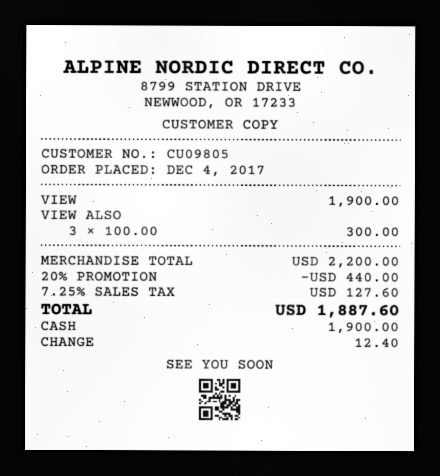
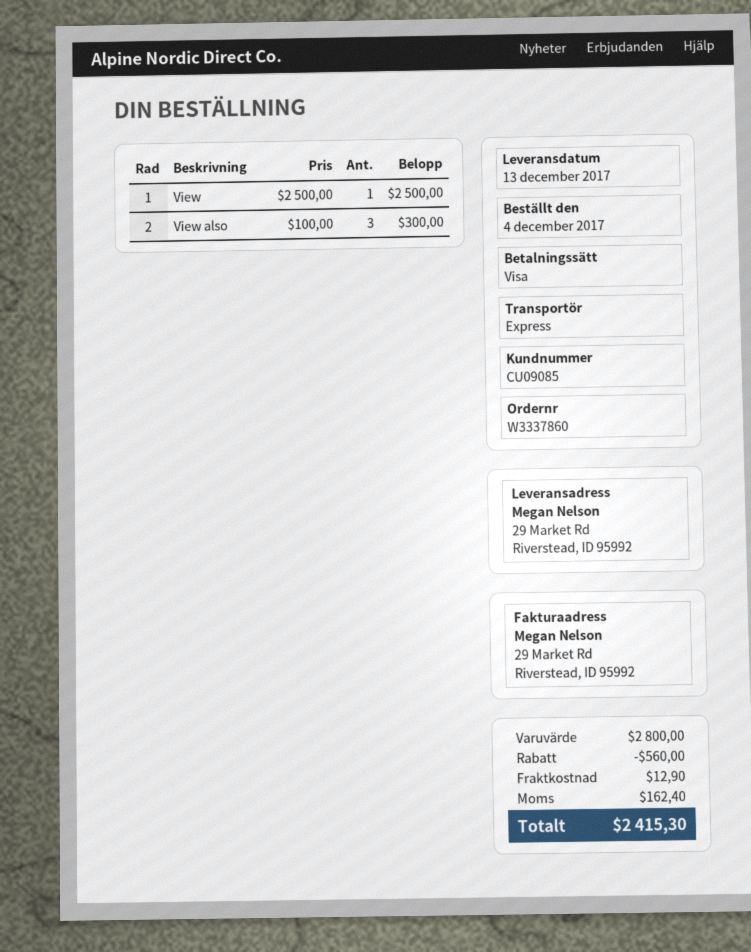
customer number: CU09805 -> CU09085
payment method: cash -> Visa
VIEW: 1 x 1900.00 = 1900.00 -> 1 x 2500.00 = 2500.00
subtotal: 2200.00 -> 2800.00
discount: 440.00 -> 560.00
shipping: none -> 12.90
tax: 127.60 -> 162.40
total: 1887.60 -> 2415.30

